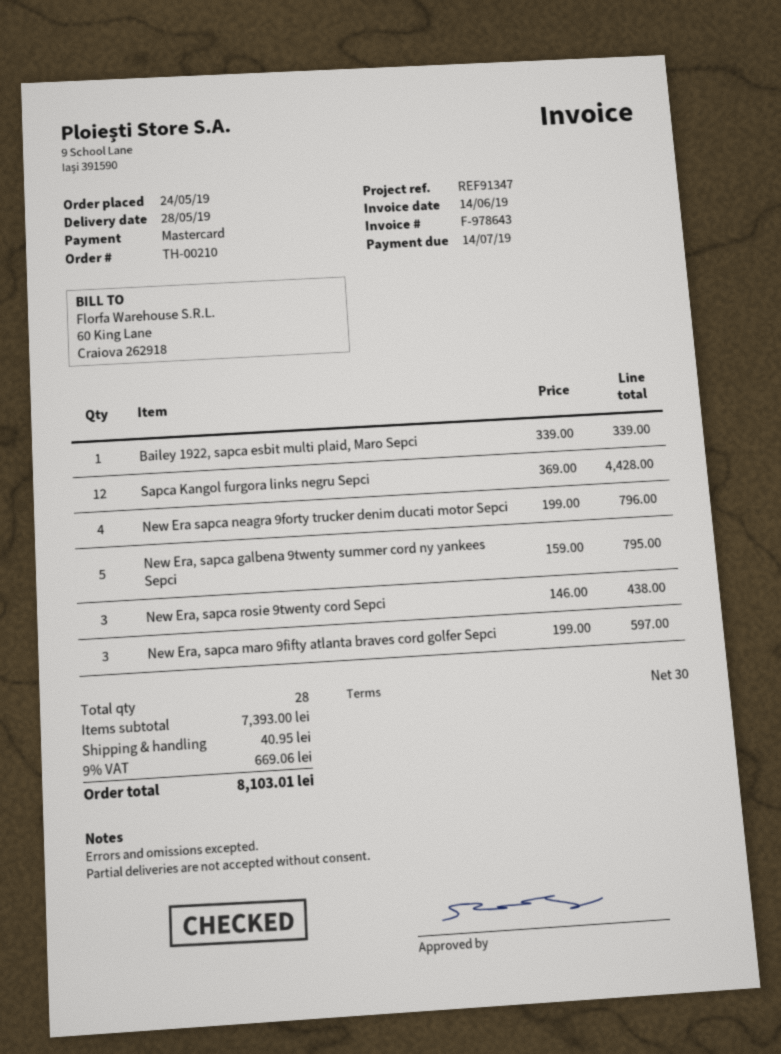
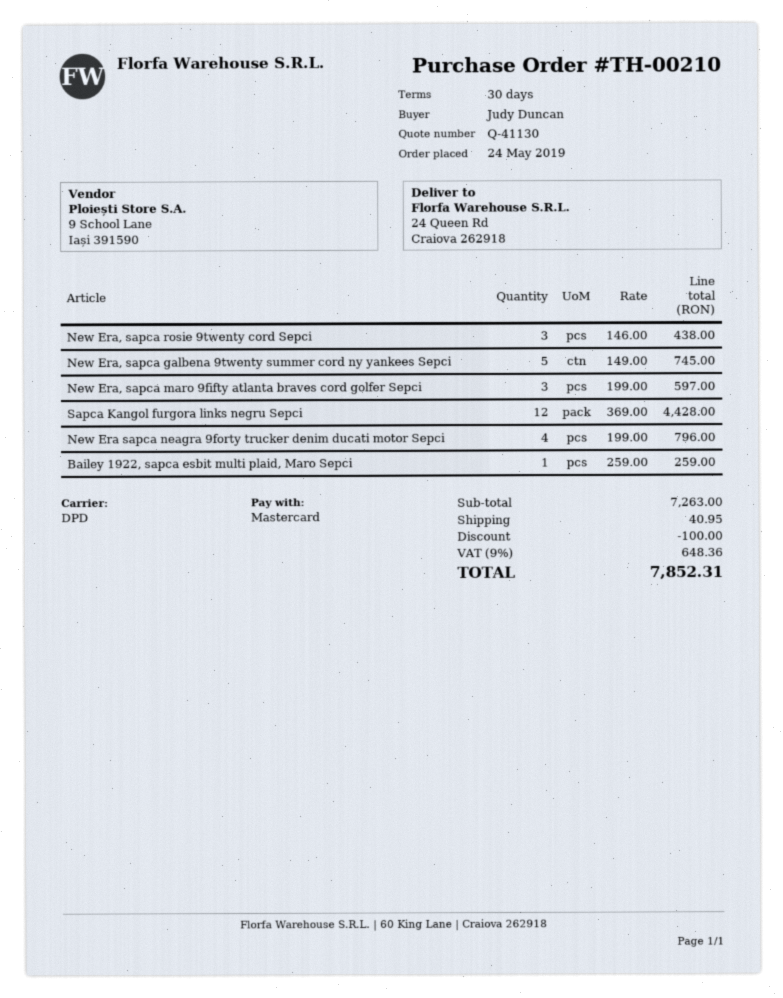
Bailey 1922, sapca esbit multi plaid, Maro Sepci: 1 x 339.00 = 339.00 -> 1 x 259.00 = 259.00
New Era, sapca galbena 9twenty summer cord ny yankees Sepci: 5 x 159.00 = 795.00 -> 5 x 149.00 = 745.00
subtotal: 7393.00 -> 7263.00
discount: none -> 100.00
tax: 9% = 669.06 -> 9% = 648.36
total: 8103.01 -> 7852.31

